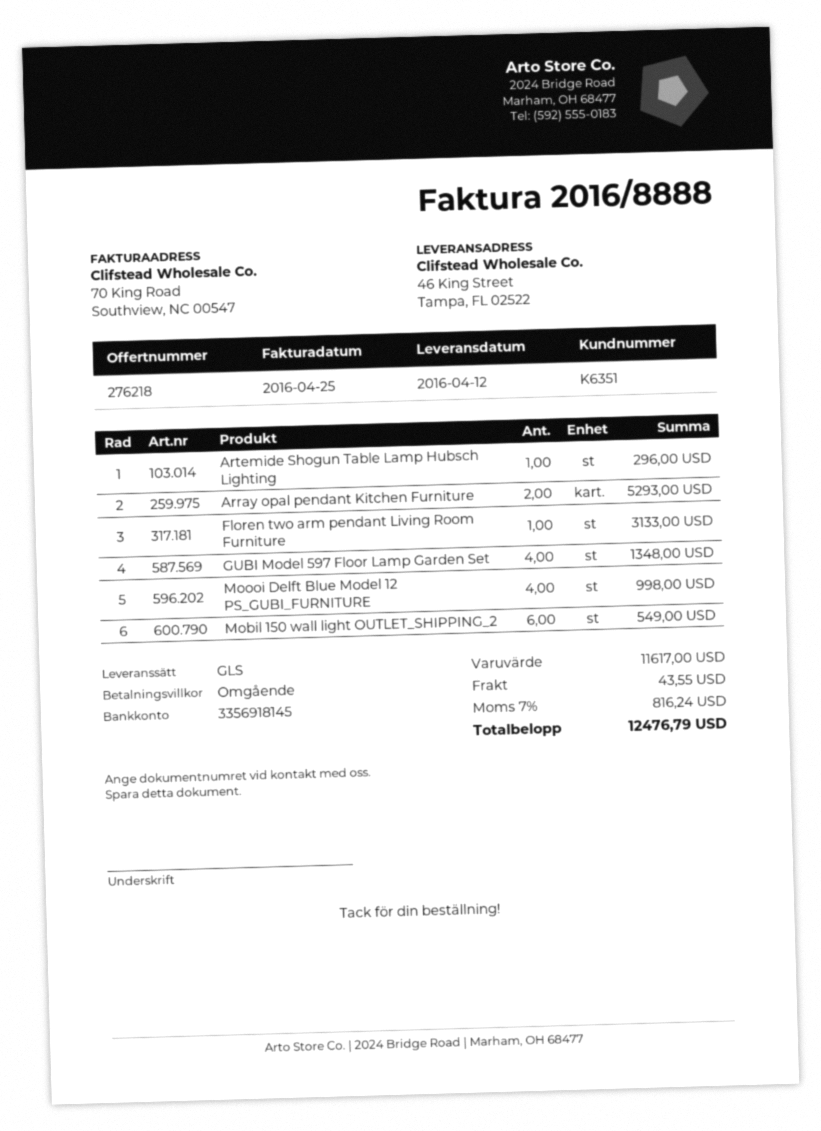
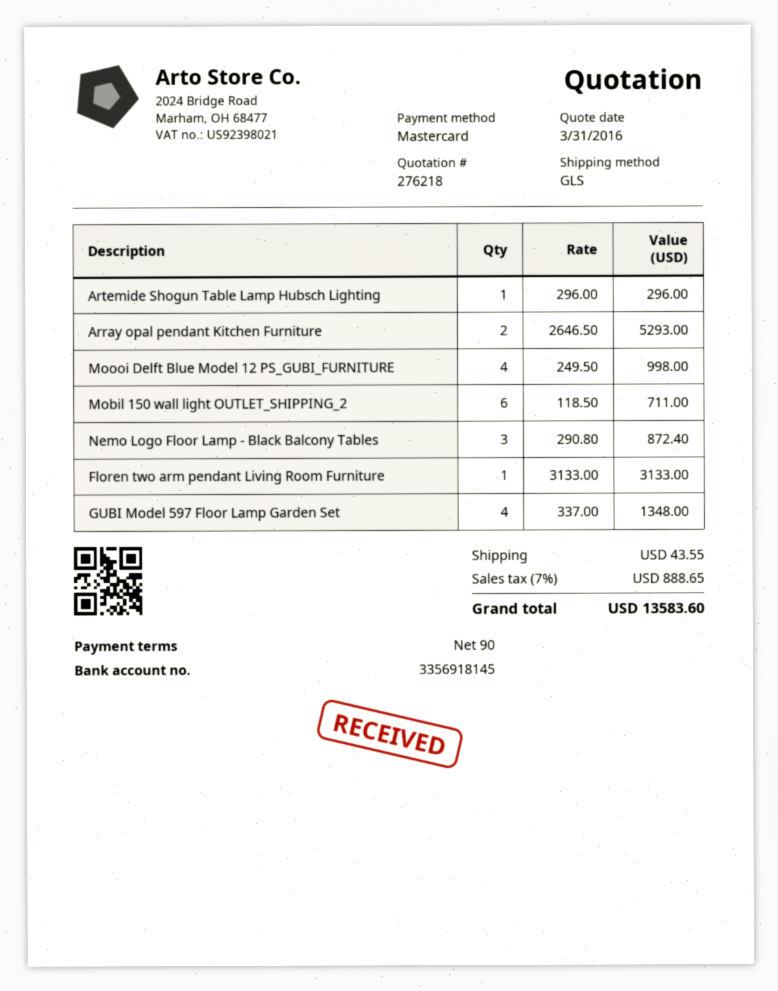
payment terms: on receipt -> 90 days
Mobil 150 wall light OUTLET_SHIPPING_2: 6 for 549.00 -> 6 for 711.00
Nemo Logo Floor Lamp - Black Balcony Tables: none -> 3 for 872.40
tax: 7% = 816.24 -> 7% = 888.65
total: 12476.79 -> 13583.60

